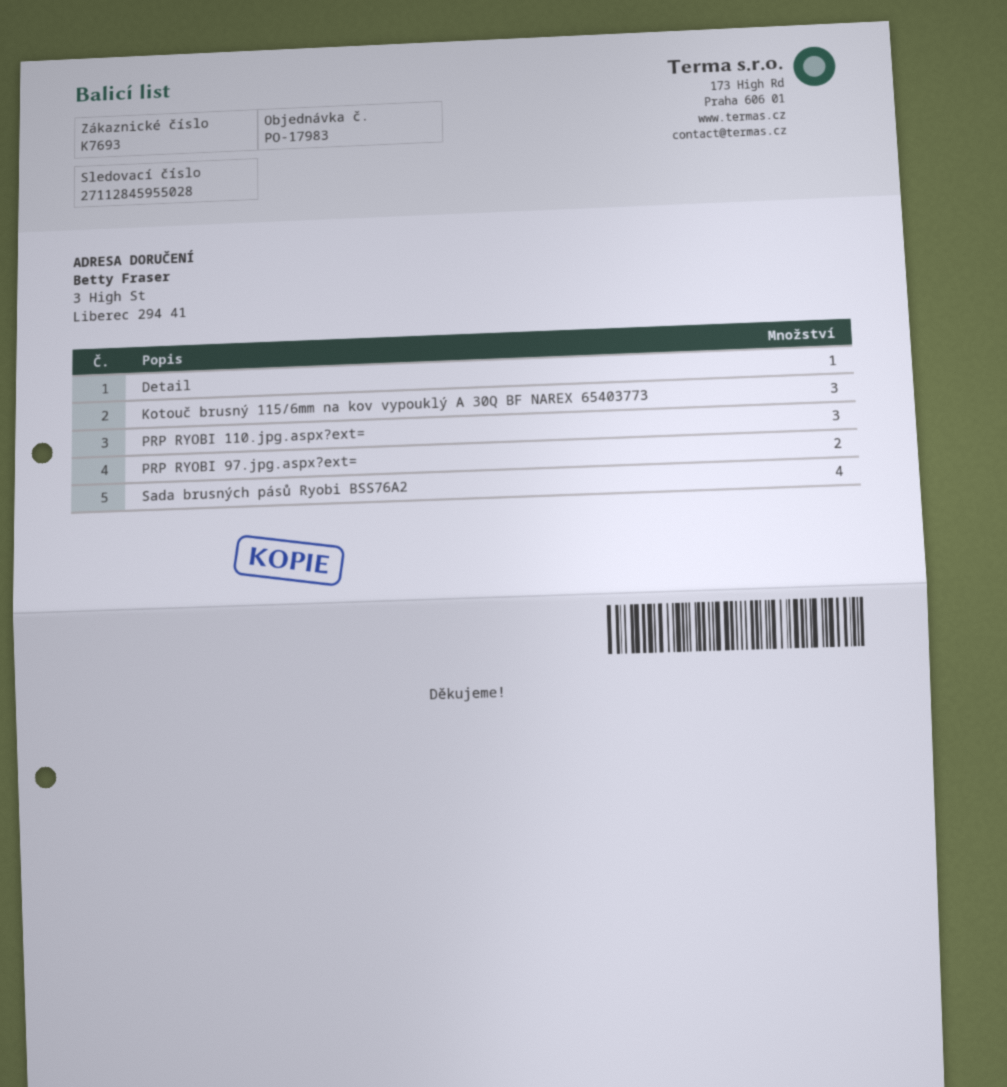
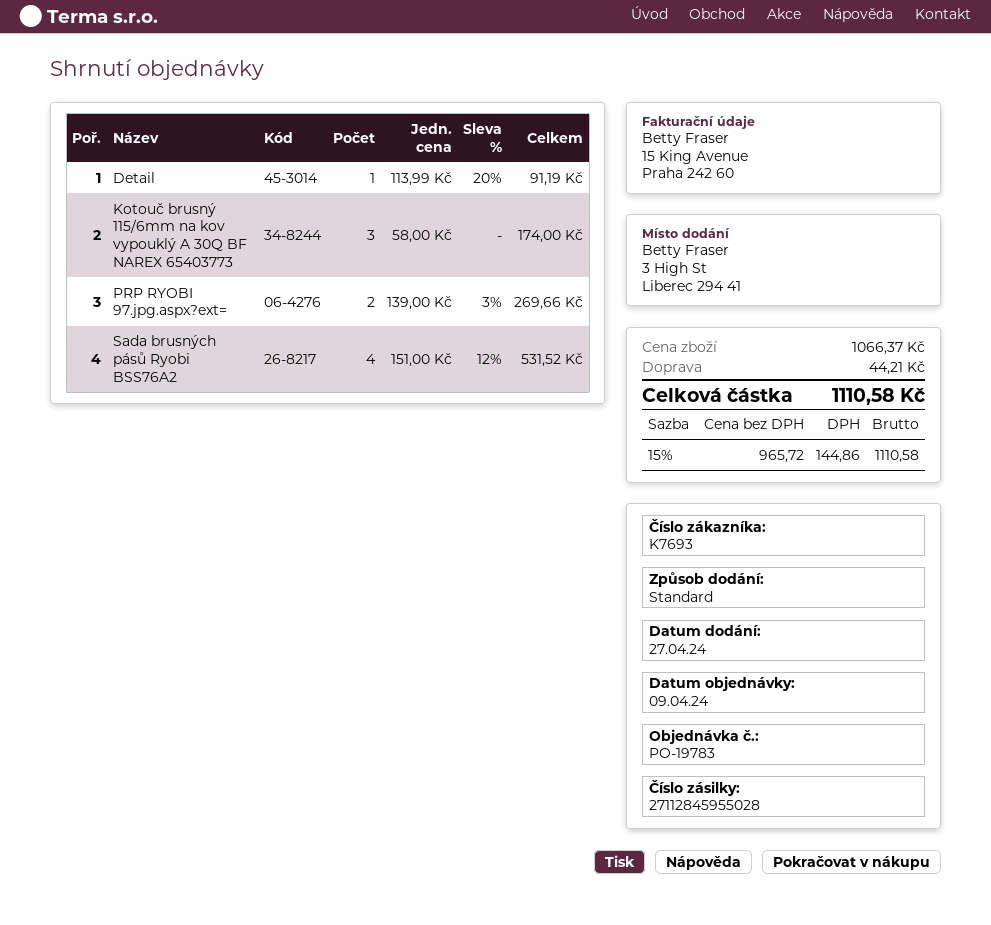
order number: PO-17983 -> PO-19783
PRP RYOBI 110.jpg.aspx?ext=: 3 -> none

